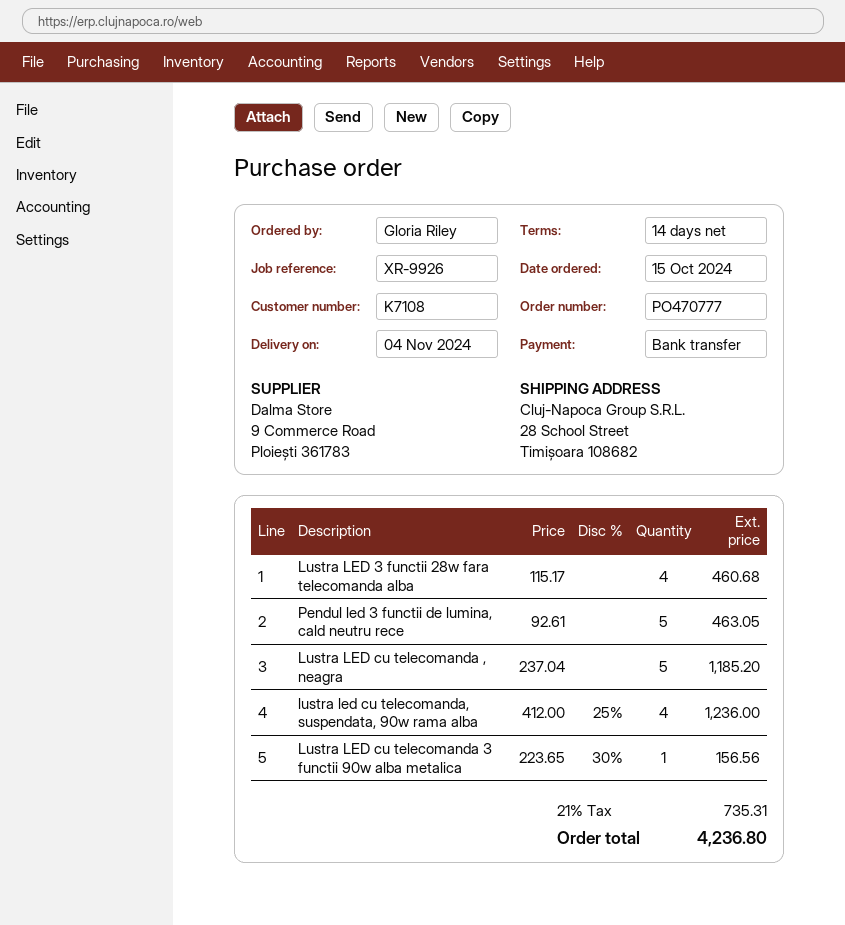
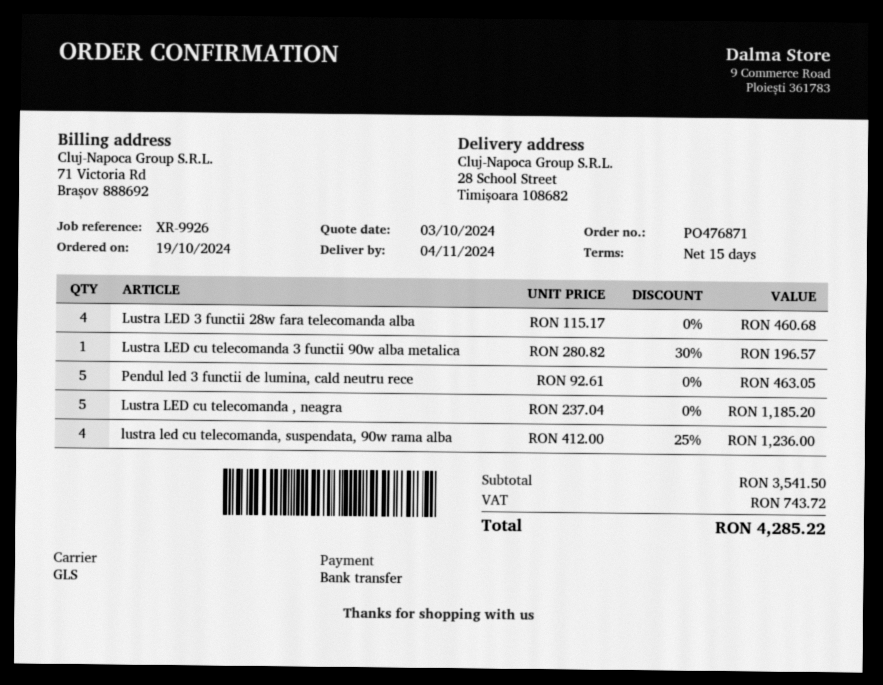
order number: PO470777 -> PO476871
order date: 2024-10-15 -> 2024-10-19
payment terms: 14 days -> 15 days
Lustra LED cu telecomanda 3 functii 90w alba metalica: 1 x 223.65 - 30% = 156.56 -> 1 x 280.82 - 30% = 196.57
tax: 735.31 -> 743.72
total: 4236.80 -> 4285.22

